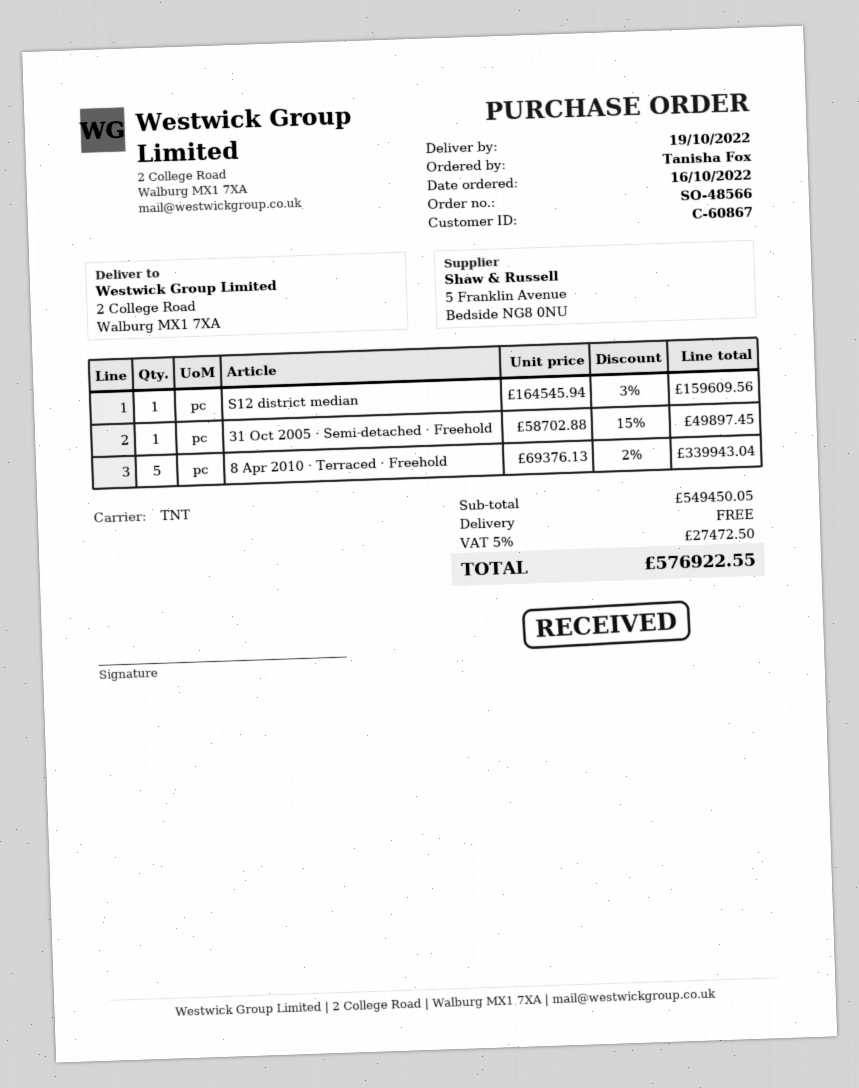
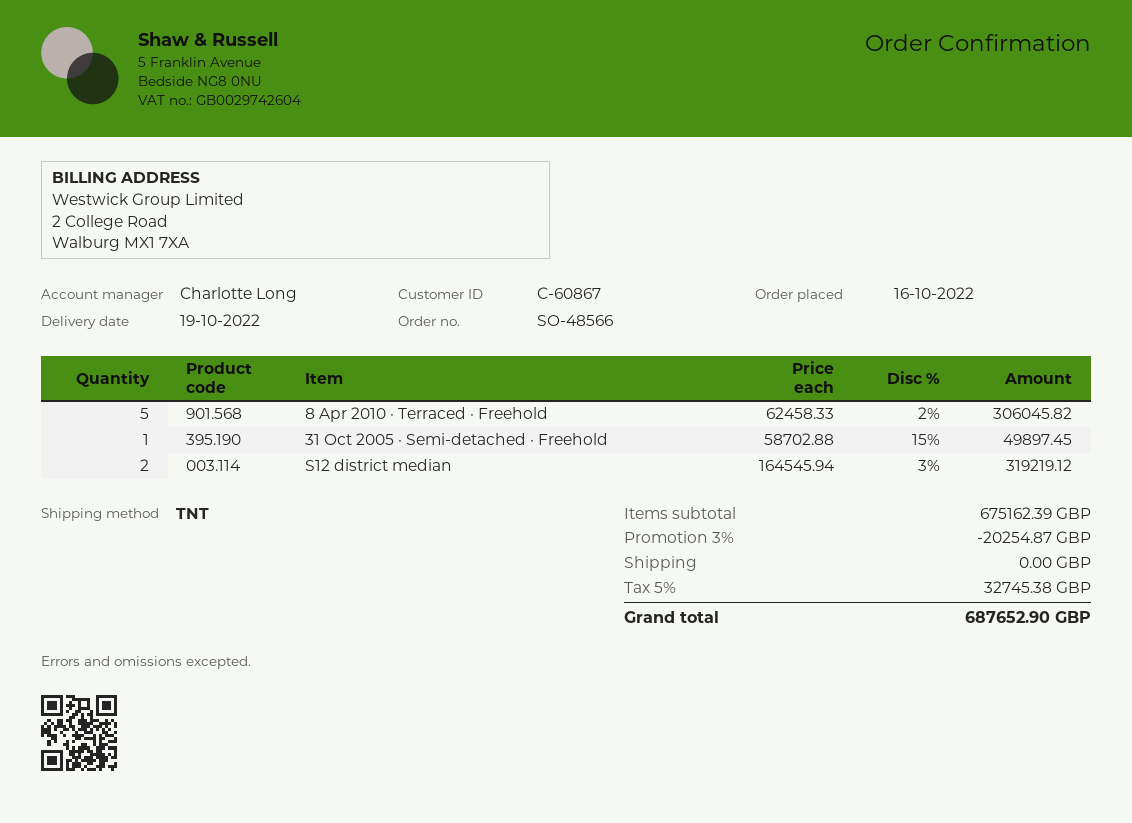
S12 district median: 1 x 164545.94 - 3% = 159609.56 -> 2 x 164545.94 - 3% = 319219.12
8 Apr 2010 · Terraced · Freehold: 5 x 69376.13 - 2% = 339943.04 -> 5 x 62458.33 - 2% = 306045.82
subtotal: 549450.05 -> 675162.39
discount: none -> 3% = 20254.87
tax: 5% = 27472.50 -> 5% = 32745.38
total: 576922.55 -> 687652.90

